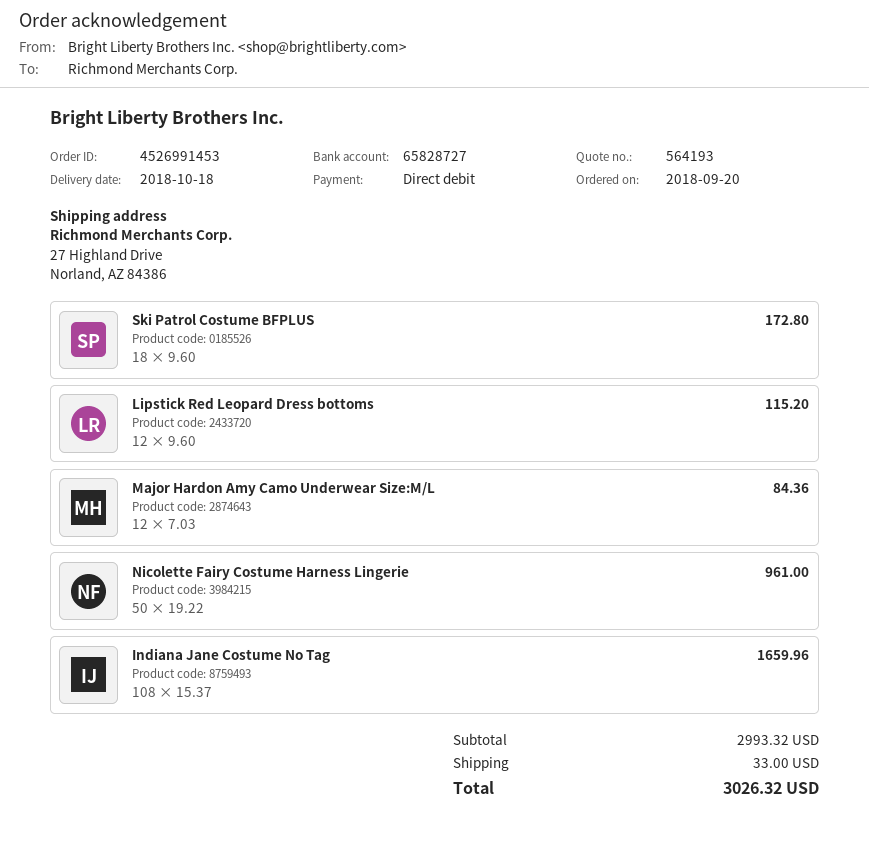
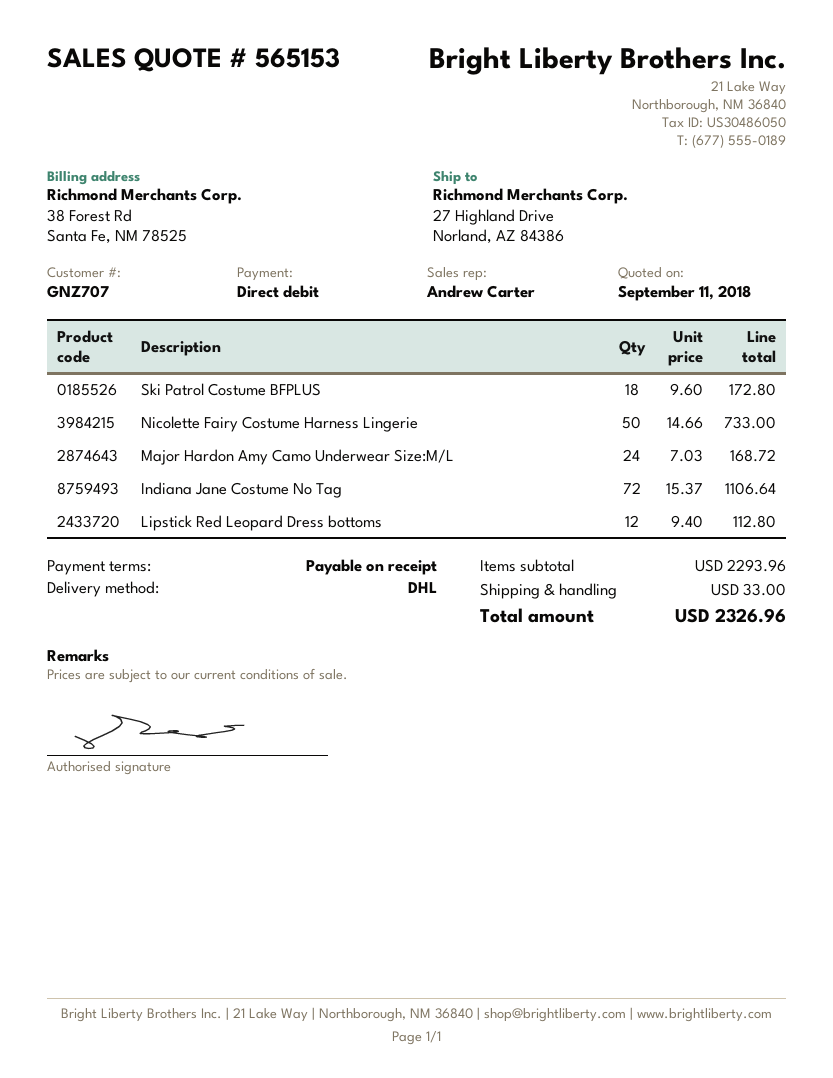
quote number: 564193 -> 565153
Lipstick Red Leopard Dress bottoms: 12 x 9.60 = 115.20 -> 12 x 9.40 = 112.80
Major Hardon Amy Camo Underwear Size:M/L: 12 x 7.03 = 84.36 -> 24 x 7.03 = 168.72
Nicolette Fairy Costume Harness Lingerie: 50 x 19.22 = 961.00 -> 50 x 14.66 = 733.00
Indiana Jane Costume No Tag: 108 x 15.37 = 1659.96 -> 72 x 15.37 = 1106.64
subtotal: 2993.32 -> 2293.96
total: 3026.32 -> 2326.96

